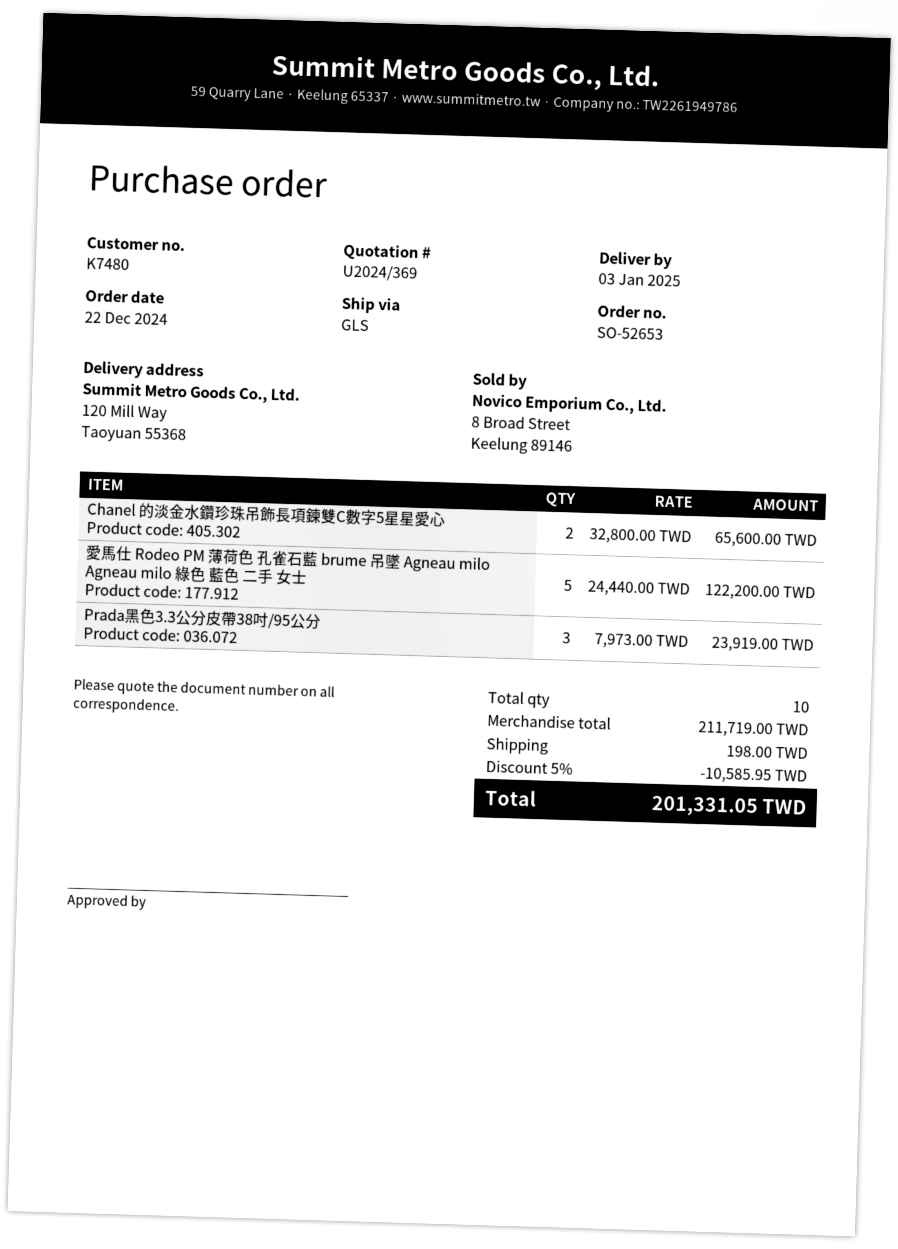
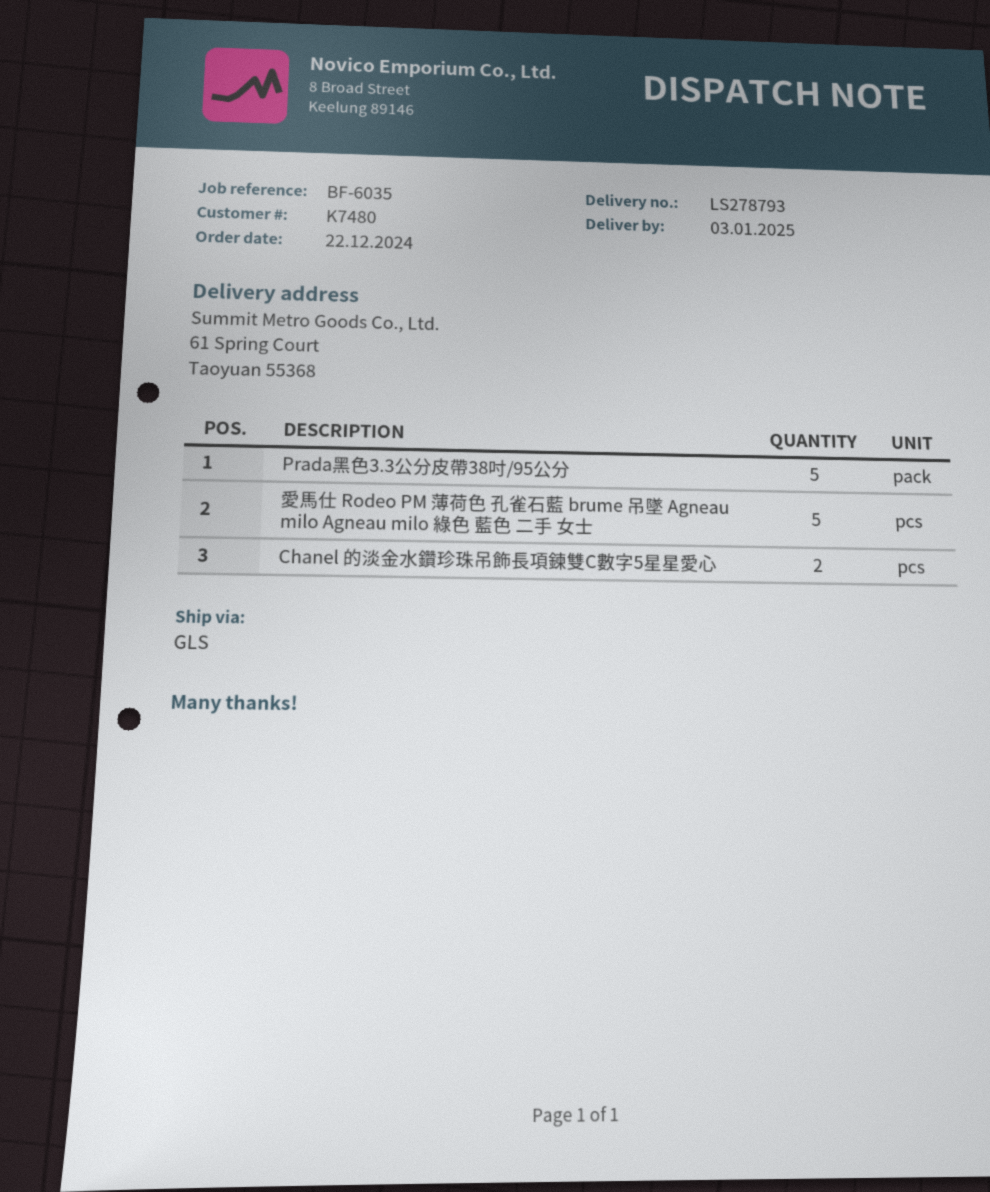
ship to: 120 Mill Way, Taoyuan 55368 -> 61 Spring Court, Taoyuan 55368
Prada黑色3.3公分皮帶38吋/95公分: 3 -> 5

